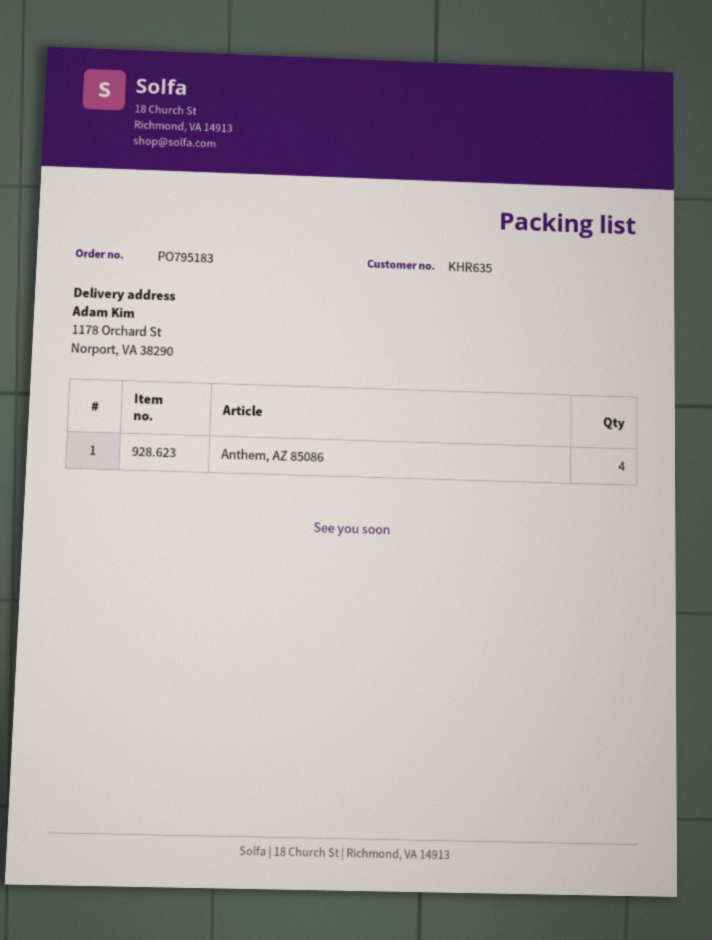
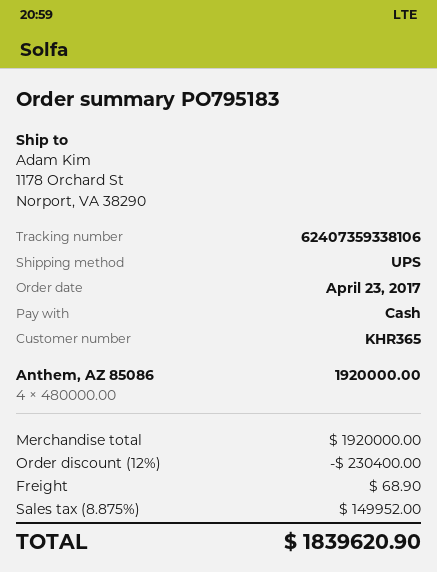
customer number: KHR635 -> KHR365

